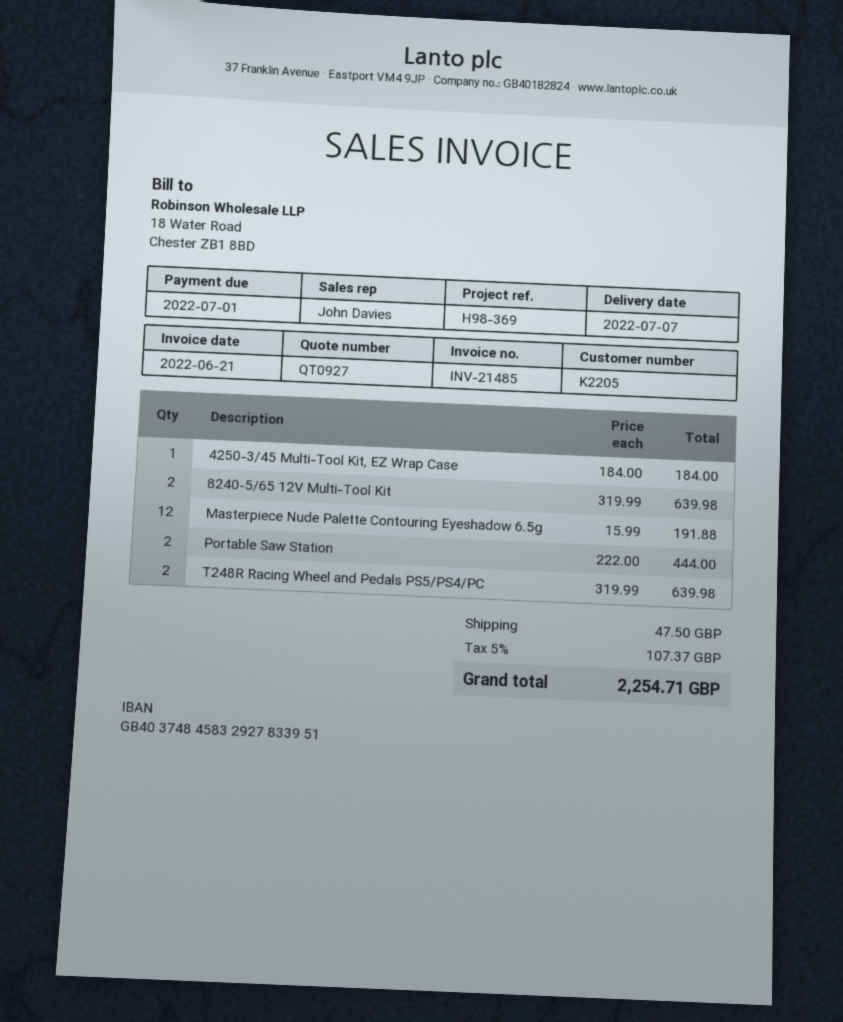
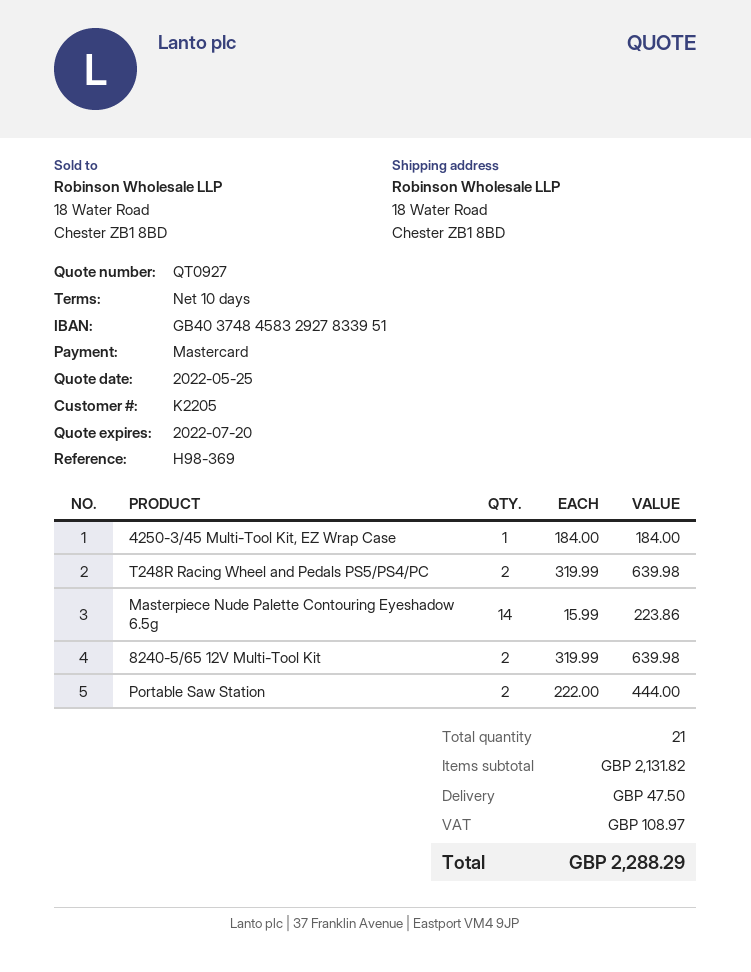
Masterpiece Nude Palette Contouring Eyeshadow 6.5g: 12 x 15.99 = 191.88 -> 14 x 15.99 = 223.86
tax: 107.37 -> 108.97
total: 2254.71 -> 2288.29

